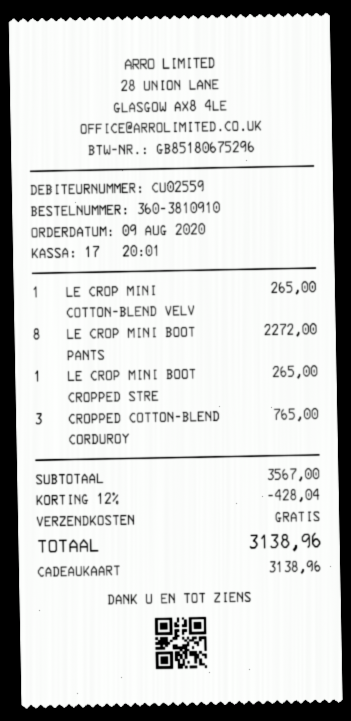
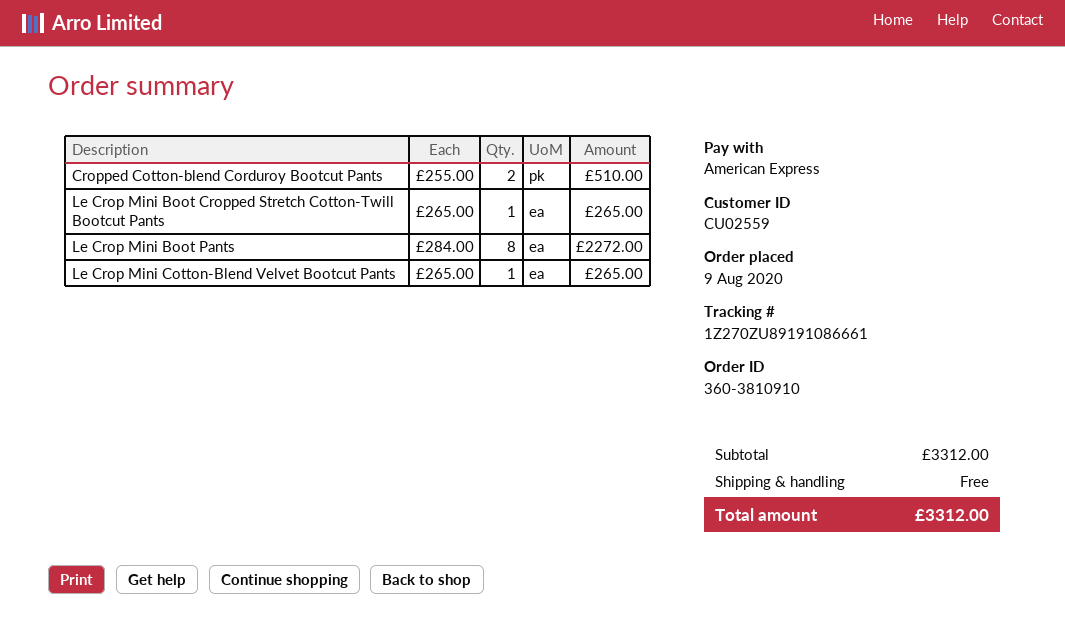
payment method: gift card -> American Express
CROPPED COTTON-BLEND CORDUROY: 3 for 765.00 -> 2 for 510.00
subtotal: 3567.00 -> 3312.00
discount: 12% = 428.04 -> none
total: 3138.96 -> 3312.00

